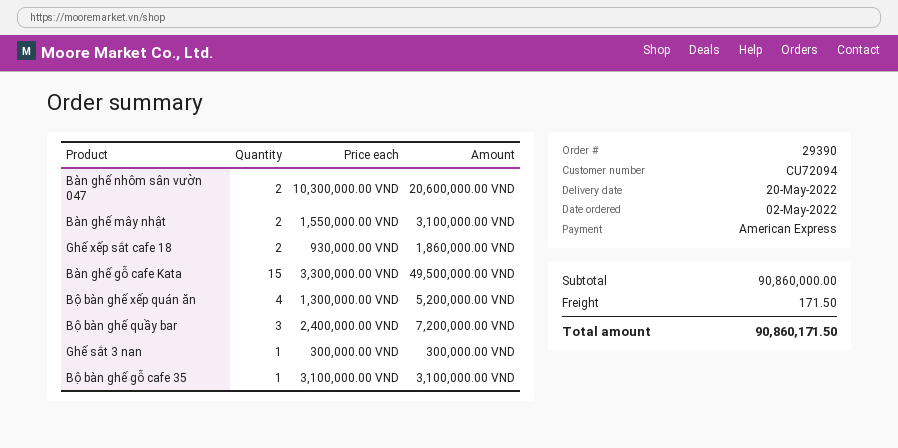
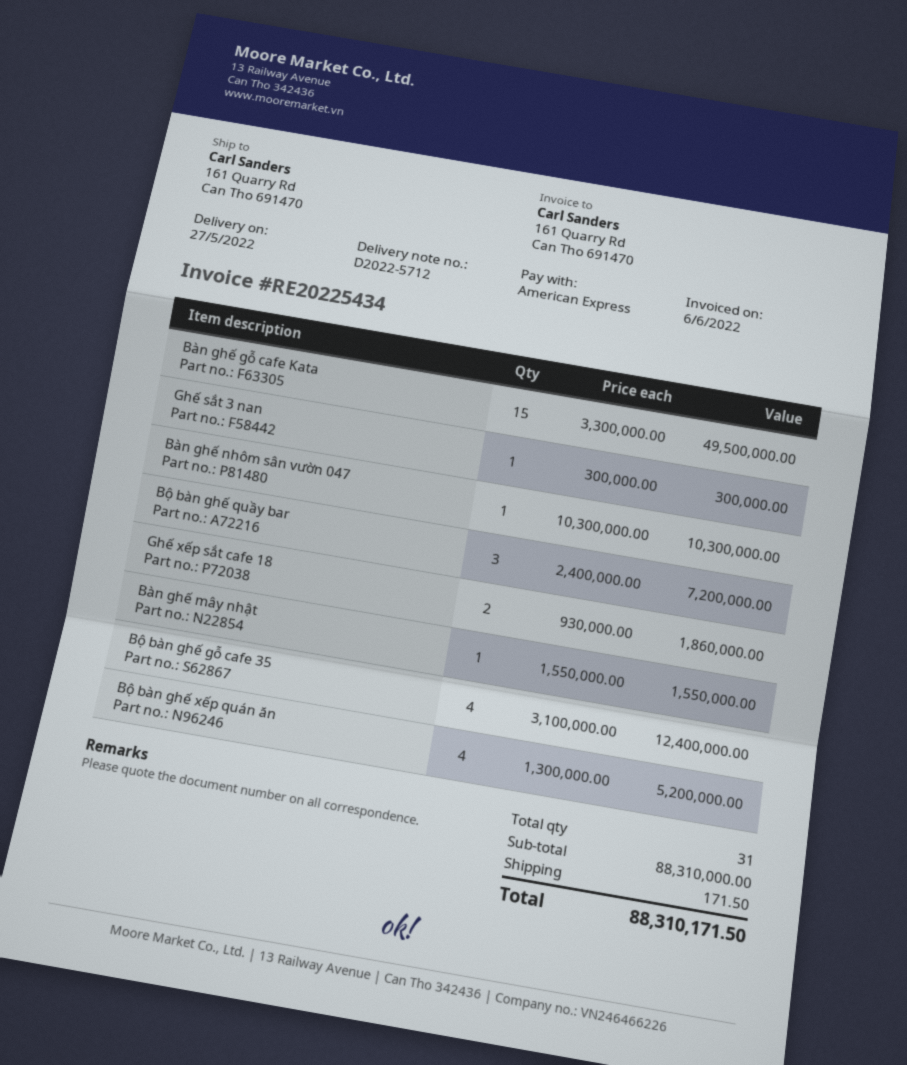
delivery date: 2022-05-20 -> 2022-05-27
Bàn ghế nhôm sân vườn 047: 2 x 10300000.00 = 20600000.00 -> 1 x 10300000.00 = 10300000.00
Bàn ghế mây nhật: 2 x 1550000.00 = 3100000.00 -> 1 x 1550000.00 = 1550000.00
Bộ bàn ghế gỗ cafe 35: 1 x 3100000.00 = 3100000.00 -> 4 x 3100000.00 = 12400000.00
subtotal: 90860000.00 -> 88310000.00
total: 90860171.50 -> 88310171.50

